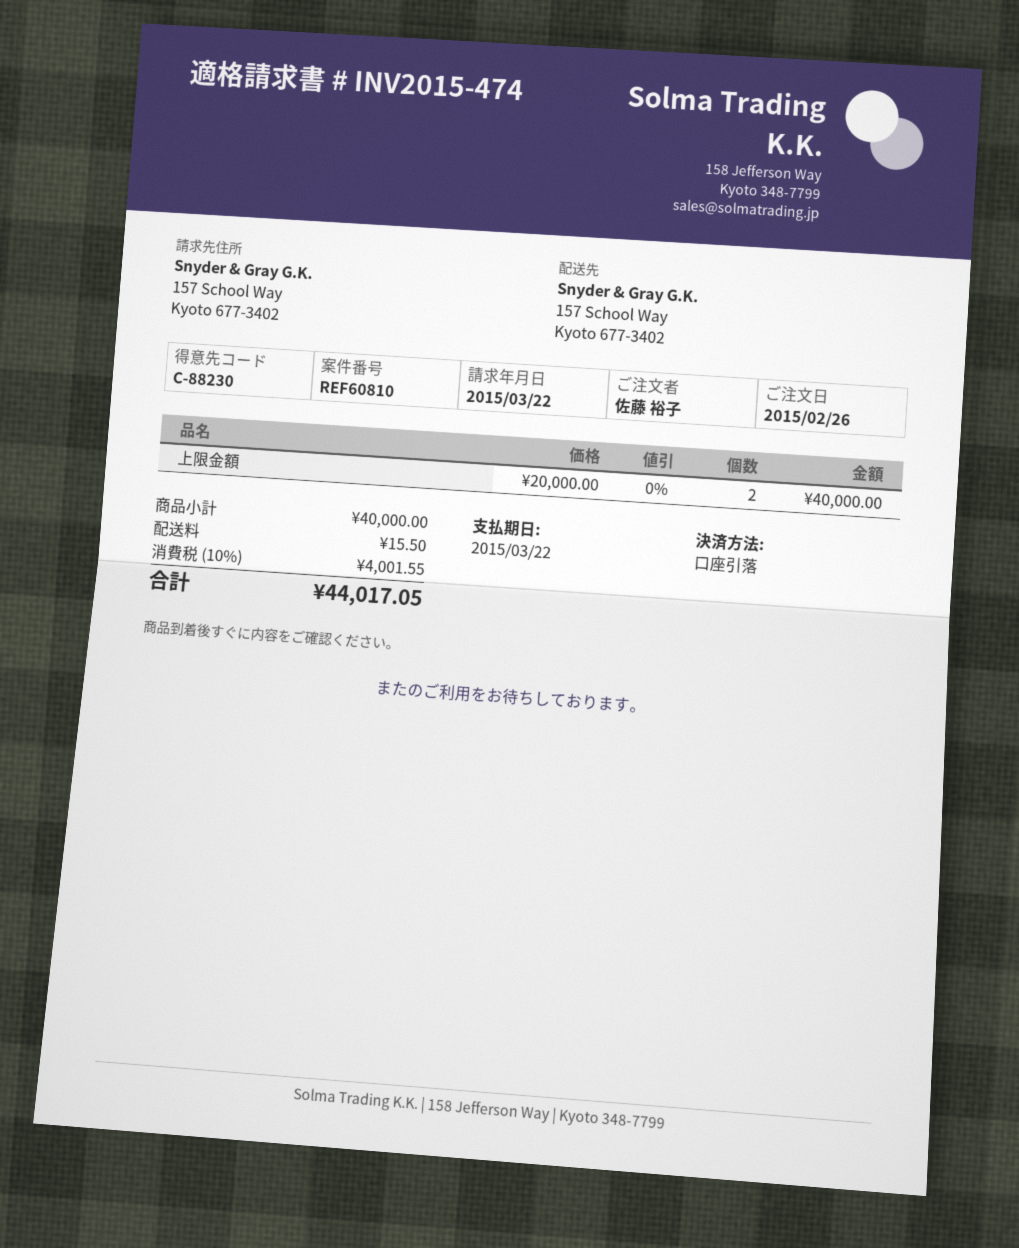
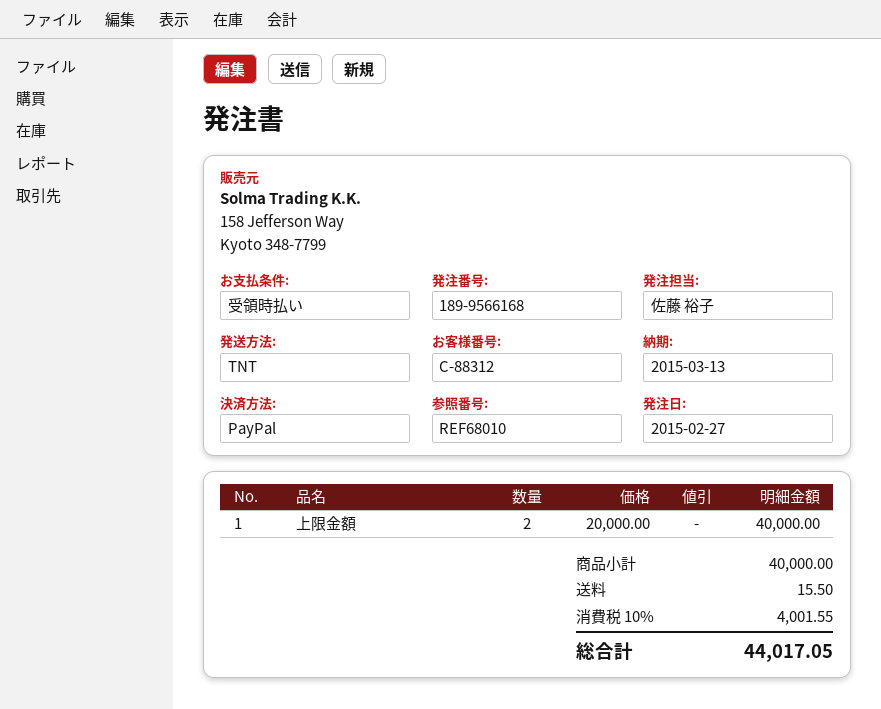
order date: 2015-02-26 -> 2015-02-27
customer number: C-88230 -> C-88312
reference: REF60810 -> REF68010
payment method: direct debit -> PayPal

